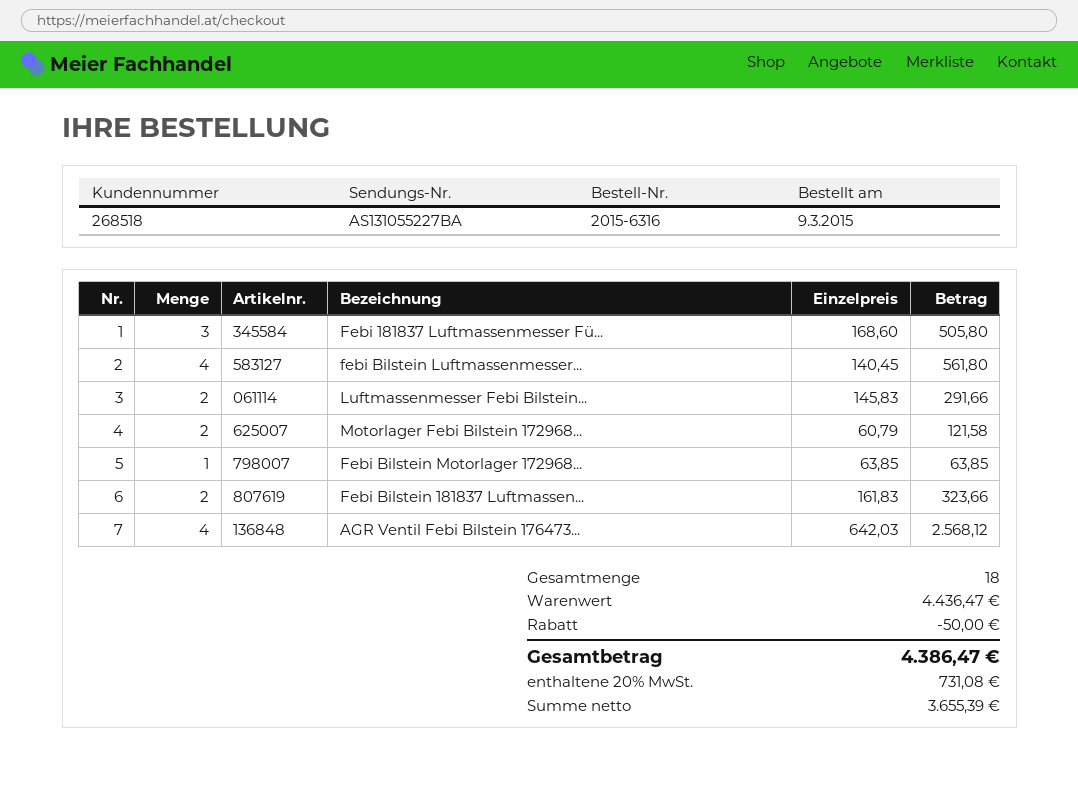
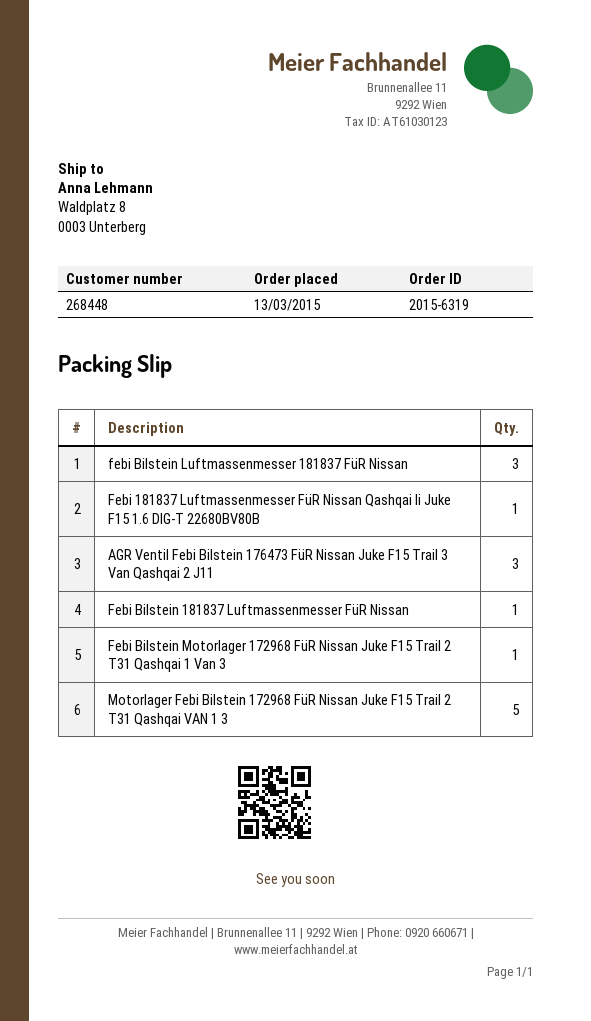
order number: 2015-6316 -> 2015-6319
order date: 2015-03-09 -> 2015-03-13
customer number: 268518 -> 268448
Febi 181837 Luftmassenmesser Fü...: 3 -> 1
febi Bilstein Luftmassenmesser...: 4 -> 3
Luftmassenmesser Febi Bilstein...: 2 -> none
Motorlager Febi Bilstein 172968...: 2 -> 5
Febi Bilstein 181837 Luftmassen...: 2 -> 1
AGR Ventil Febi Bilstein 176473...: 4 -> 3

